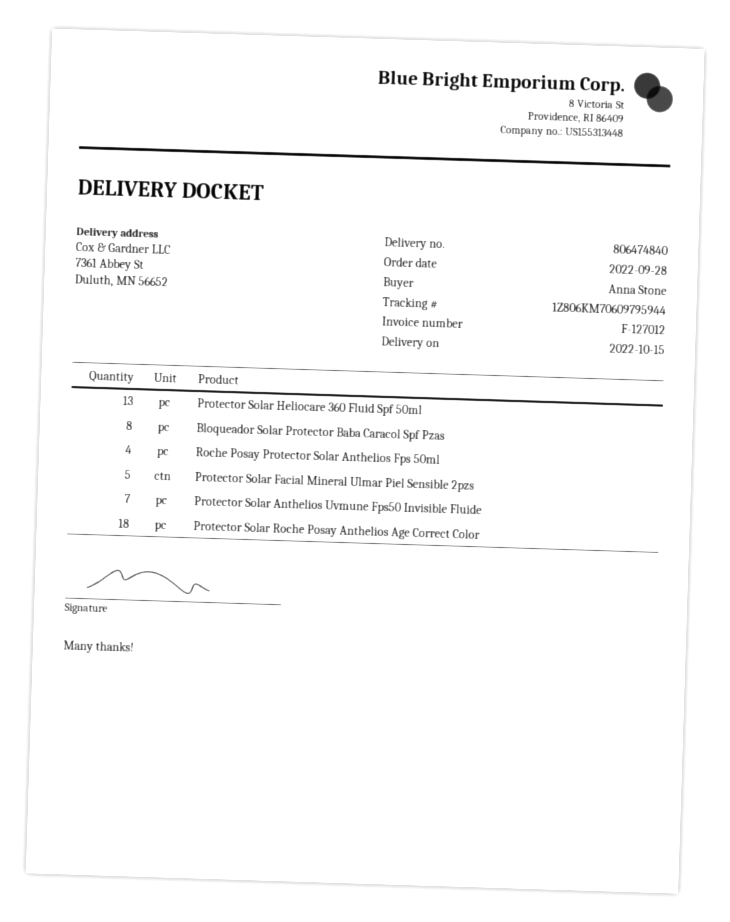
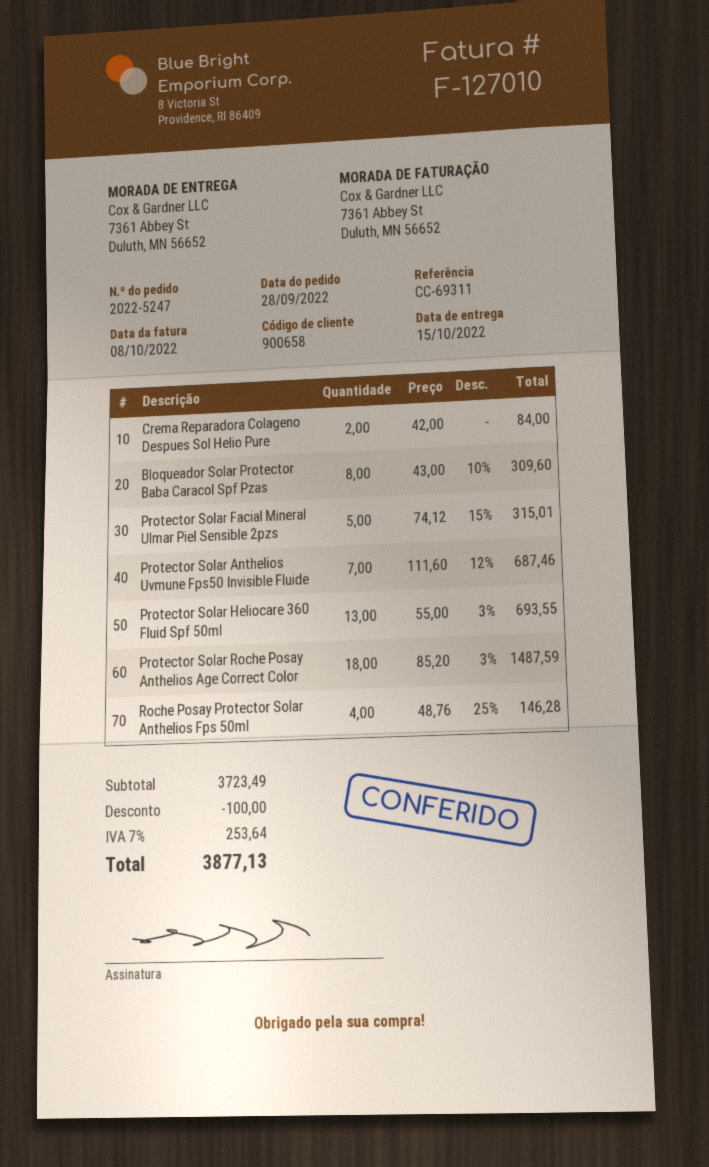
invoice number: F-127012 -> F-127010
Crema Reparadora Colageno Despues Sol Helio Pure: none -> 2

